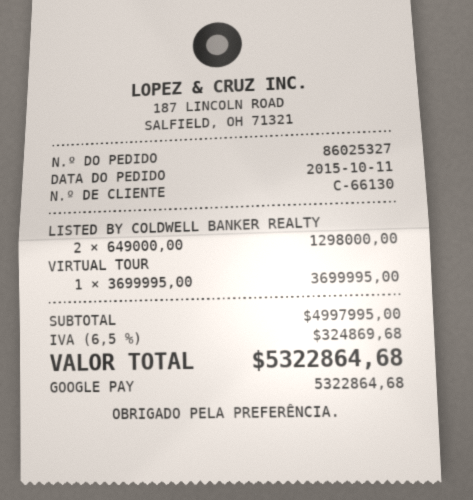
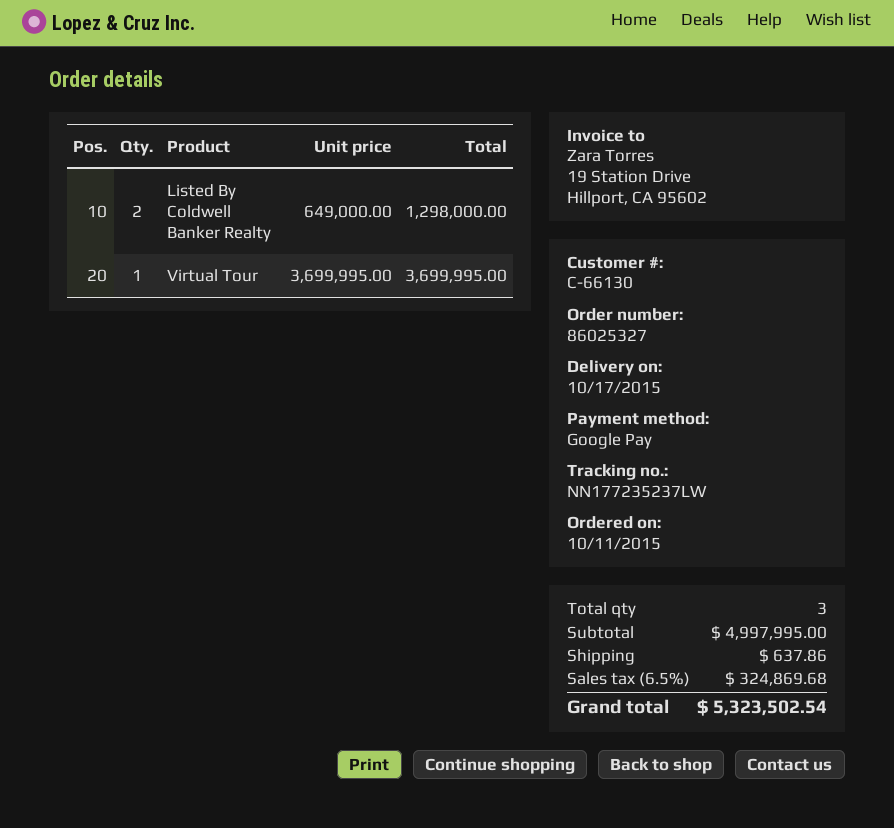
shipping: none -> 637.86
total: 5322864.68 -> 5323502.54

